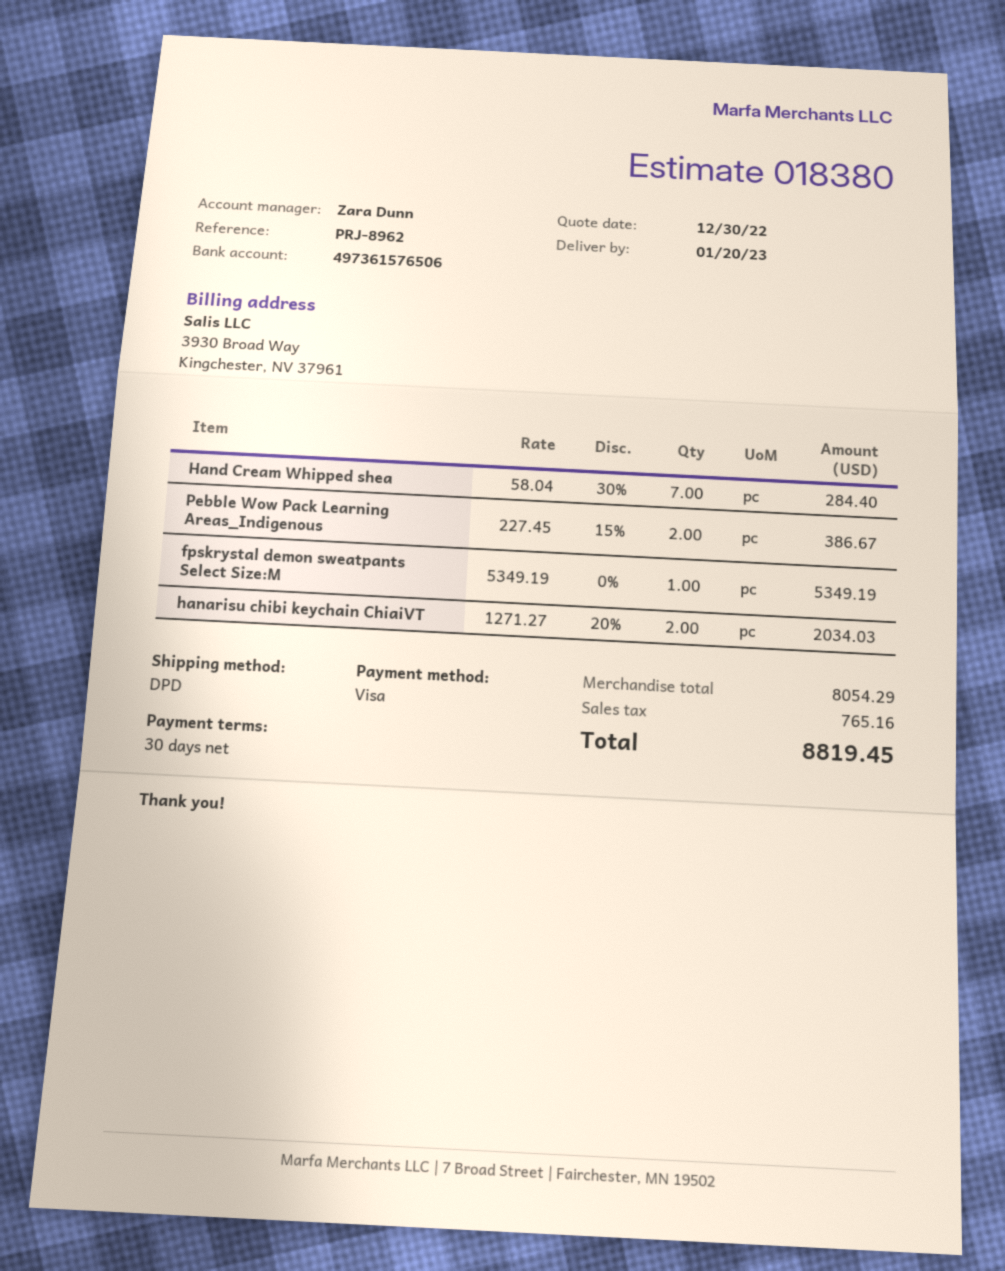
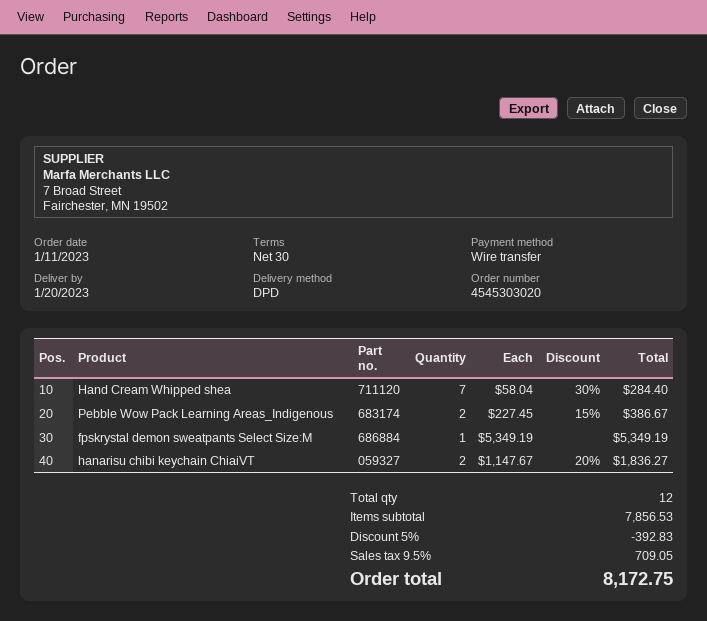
payment method: Visa -> bank transfer
hanarisu chibi keychain ChiaiVT: 2 x 1271.27 - 20% = 2034.03 -> 2 x 1147.67 - 20% = 1836.27
subtotal: 8054.29 -> 7856.53
discount: none -> 5% = 392.83
tax: 765.16 -> 709.05
total: 8819.45 -> 8172.75

